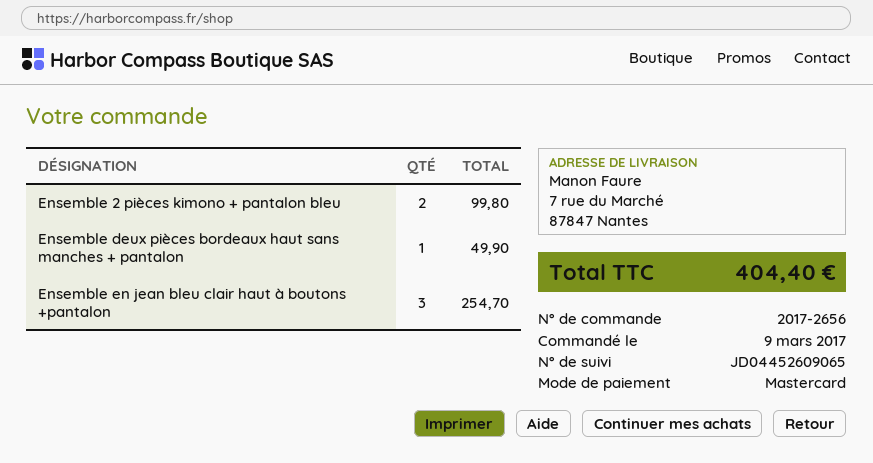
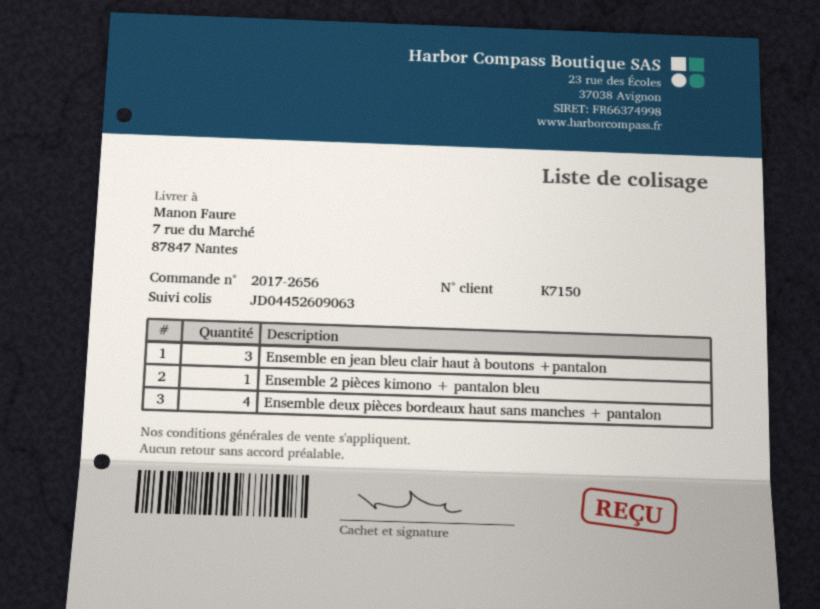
tracking number: JD04452609065 -> JD04452609063
Ensemble 2 pièces kimono + pantalon bleu: 2 -> 1
Ensemble deux pièces bordeaux haut sans manches + pantalon: 1 -> 4

